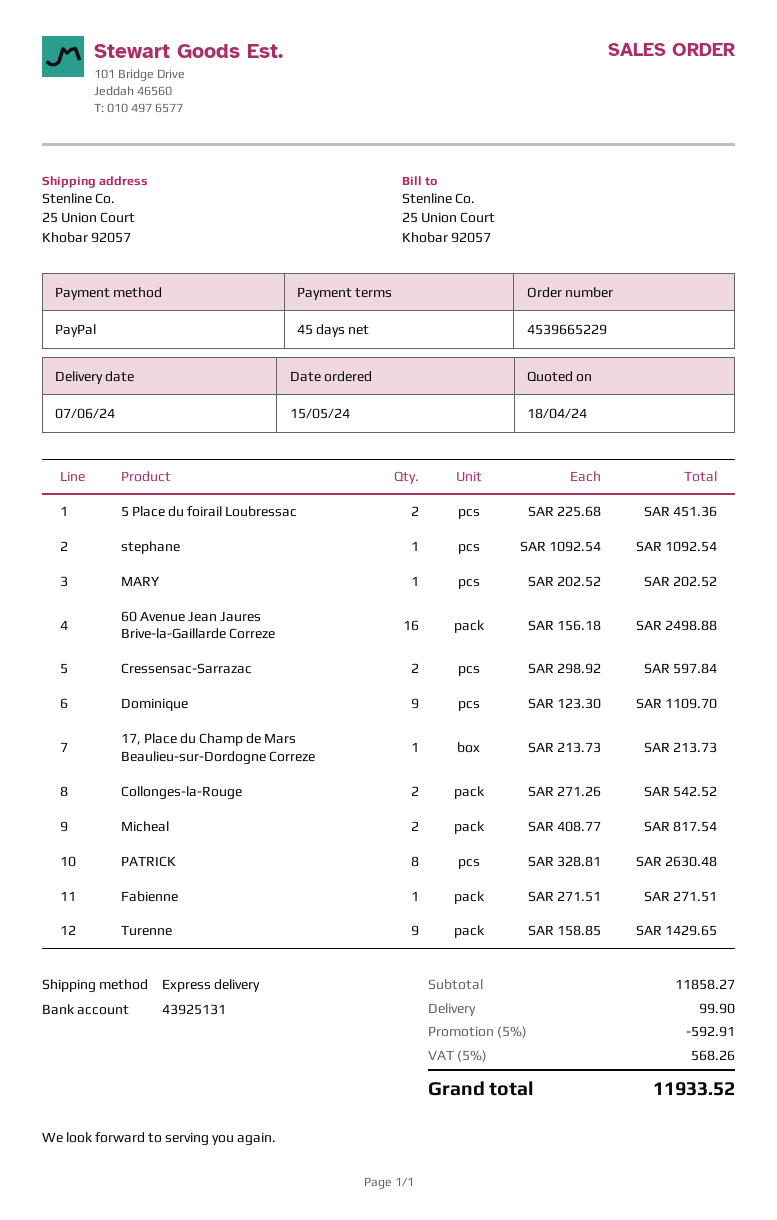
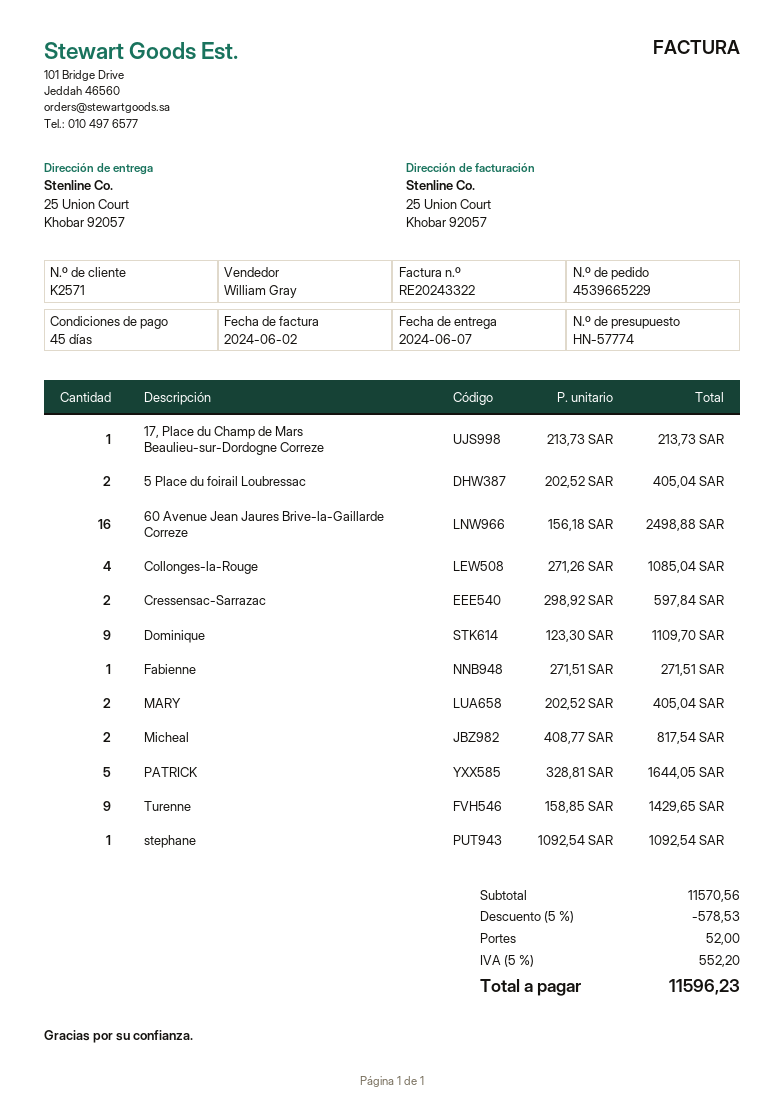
5 Place du foirail Loubressac: 2 x 225.68 = 451.36 -> 2 x 202.52 = 405.04
MARY: 1 x 202.52 = 202.52 -> 2 x 202.52 = 405.04
Collonges-la-Rouge: 2 x 271.26 = 542.52 -> 4 x 271.26 = 1085.04
PATRICK: 8 x 328.81 = 2630.48 -> 5 x 328.81 = 1644.05
subtotal: 11858.27 -> 11570.56
discount: 5% = 592.91 -> 5% = 578.53
shipping: 99.90 -> 52.00
tax: 5% = 568.26 -> 5% = 552.20
total: 11933.52 -> 11596.23

